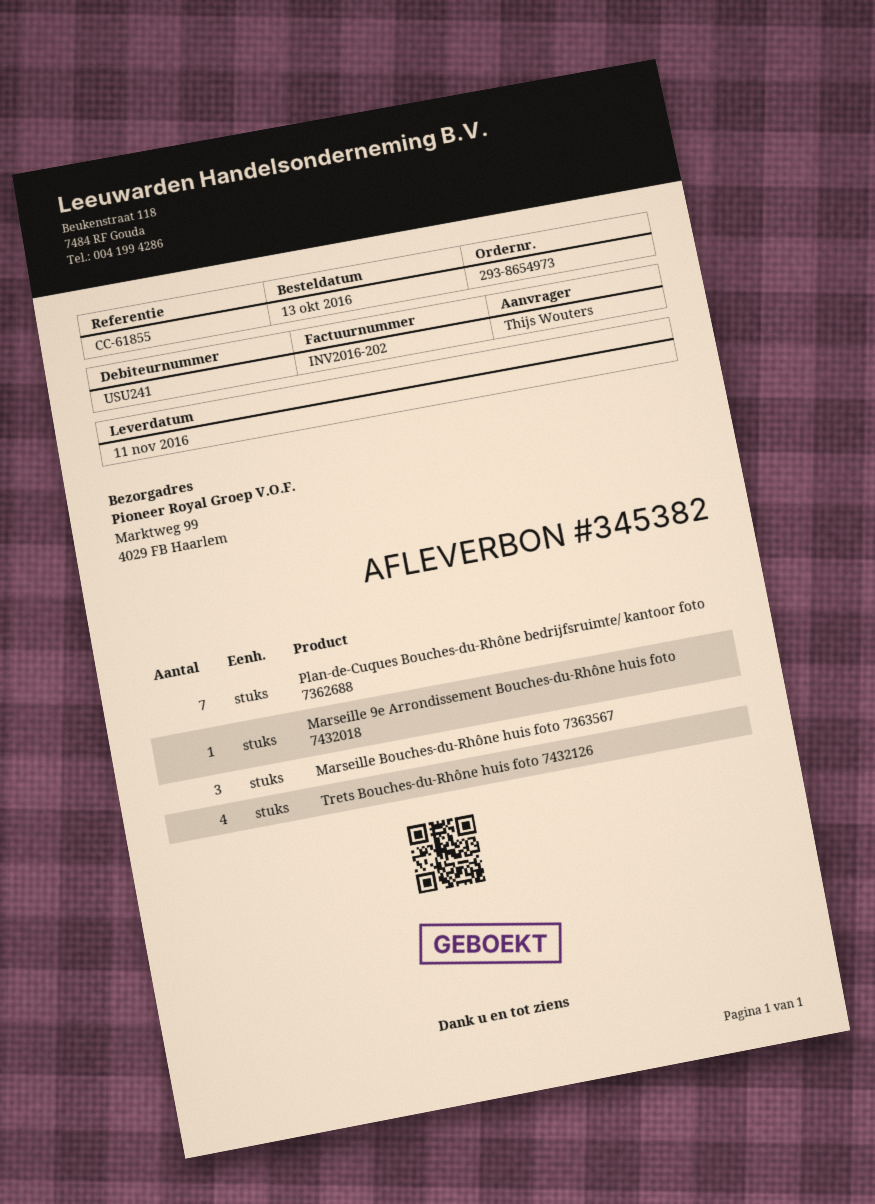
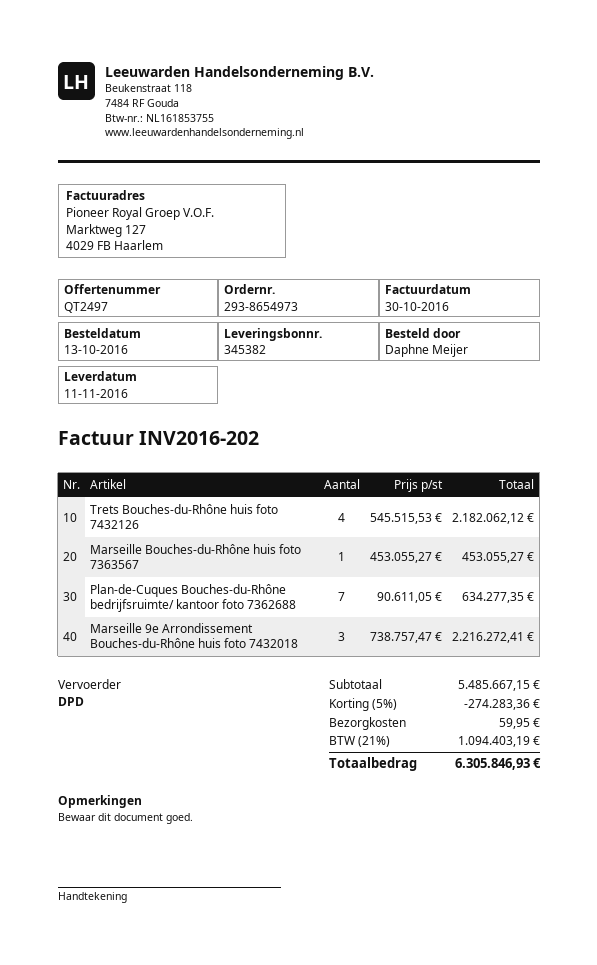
ordered by: Thijs Wouters -> Daphne Meijer
Marseille 9e Arrondissement Bouches-du-Rhône huis foto 7432018: 1 -> 3
Marseille Bouches-du-Rhône huis foto 7363567: 3 -> 1

